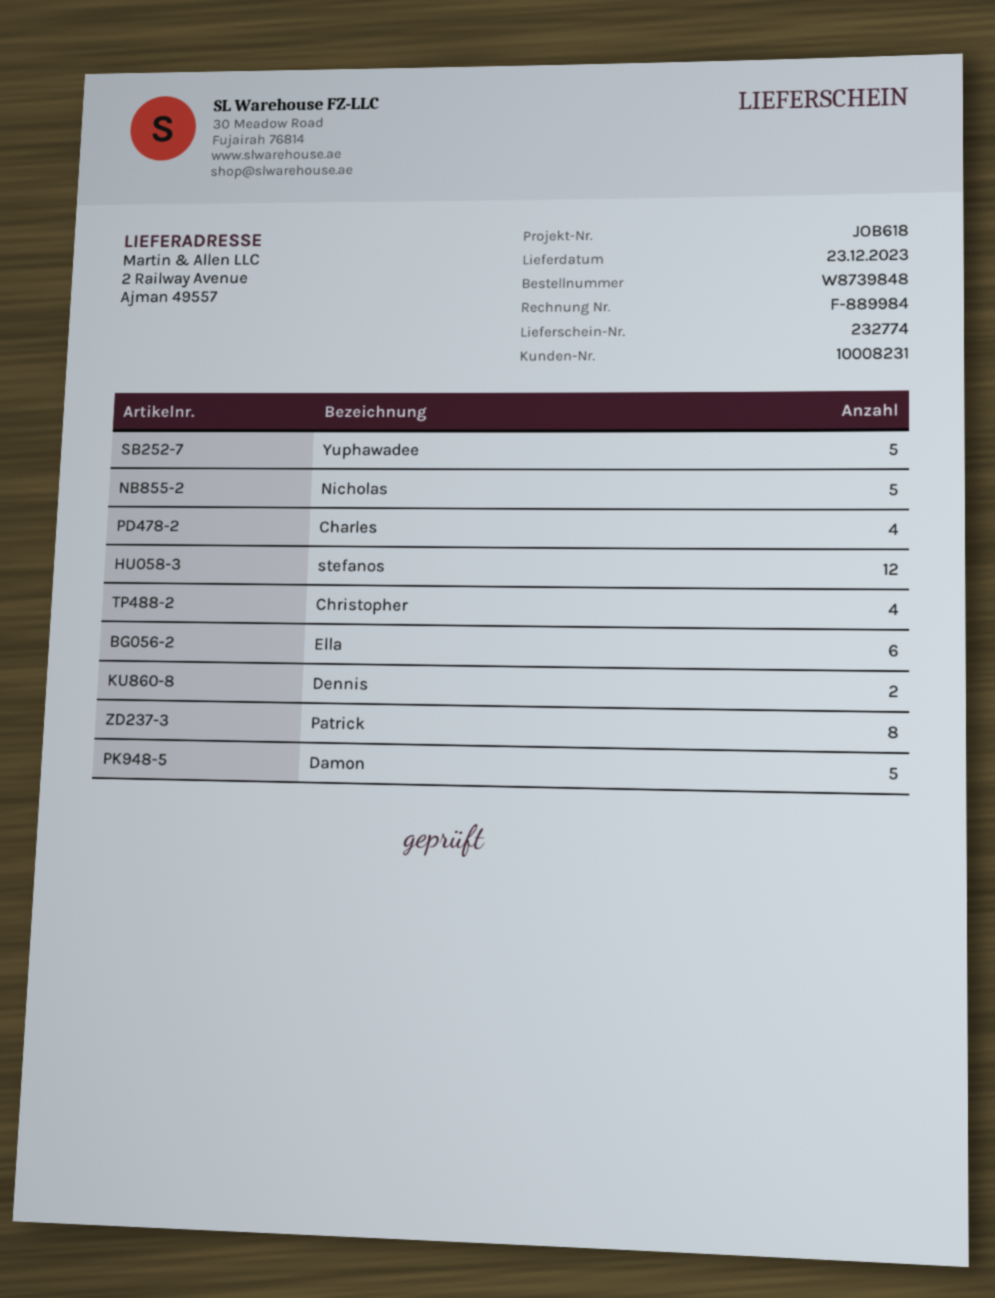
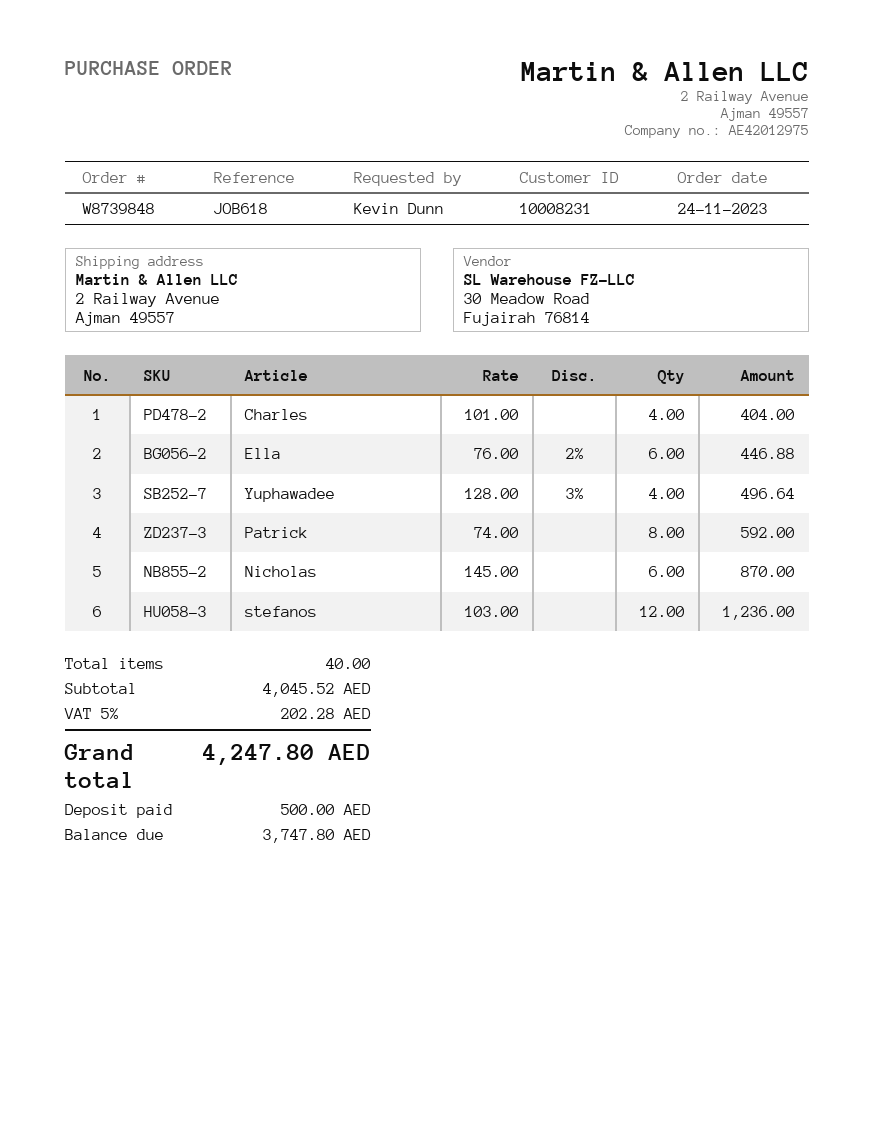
Yuphawadee: 5 -> 4
Nicholas: 5 -> 6
Christopher: 4 -> none
Dennis: 2 -> none
Damon: 5 -> none

